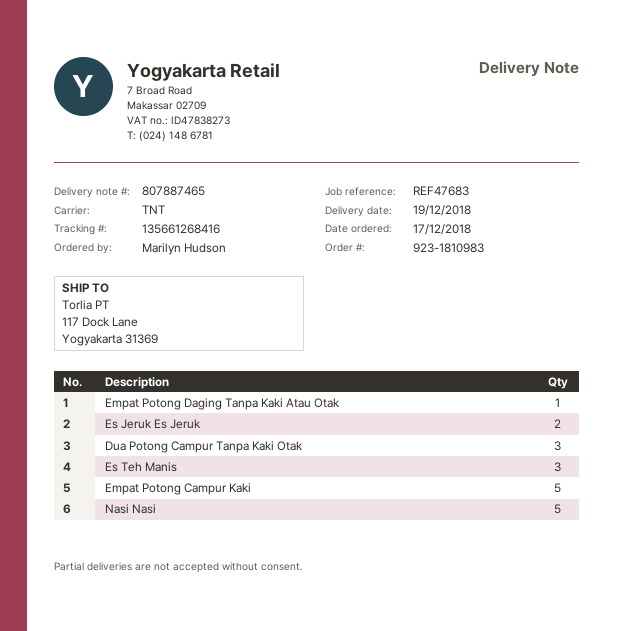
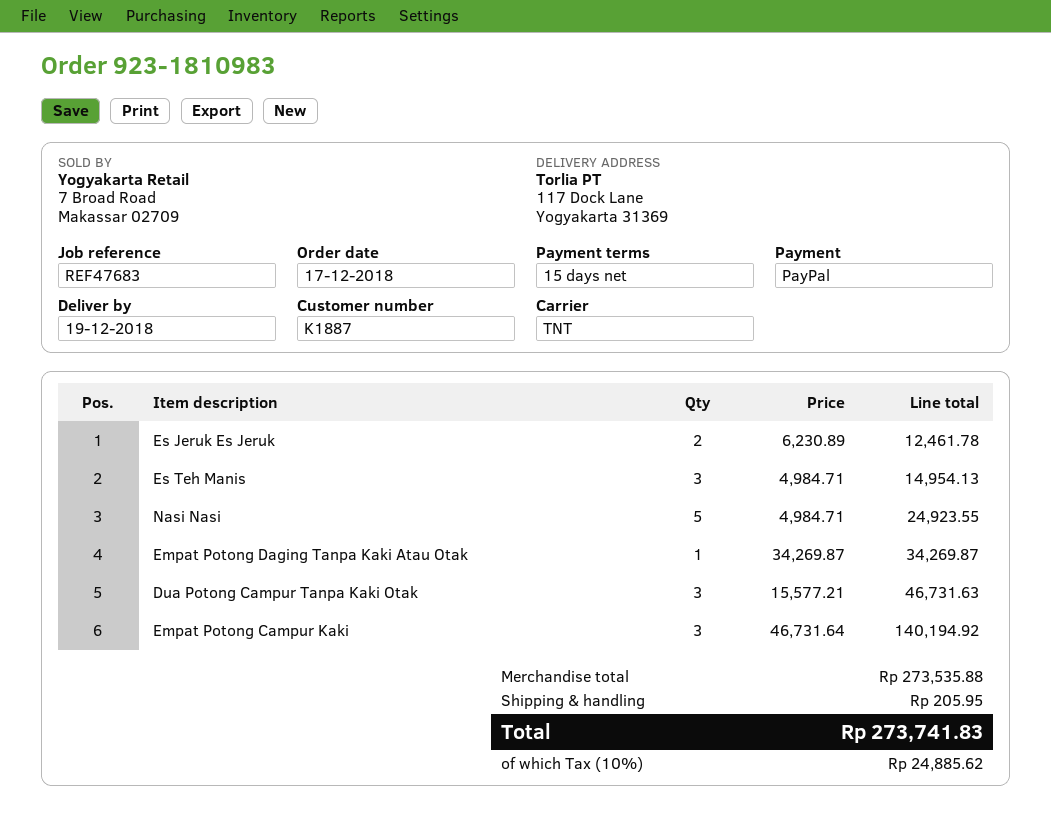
Empat Potong Campur Kaki: 5 -> 3

